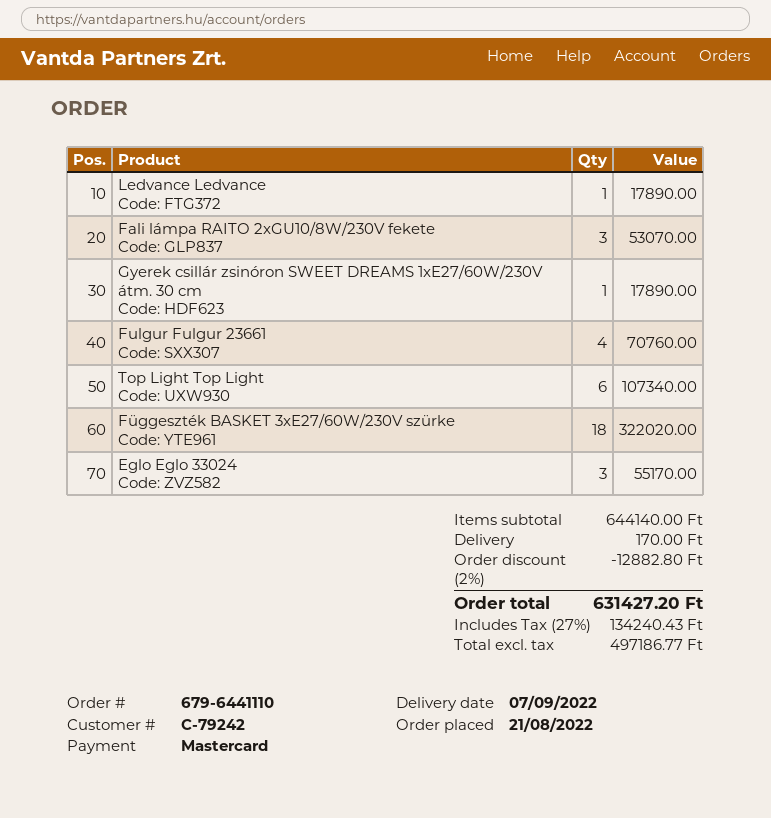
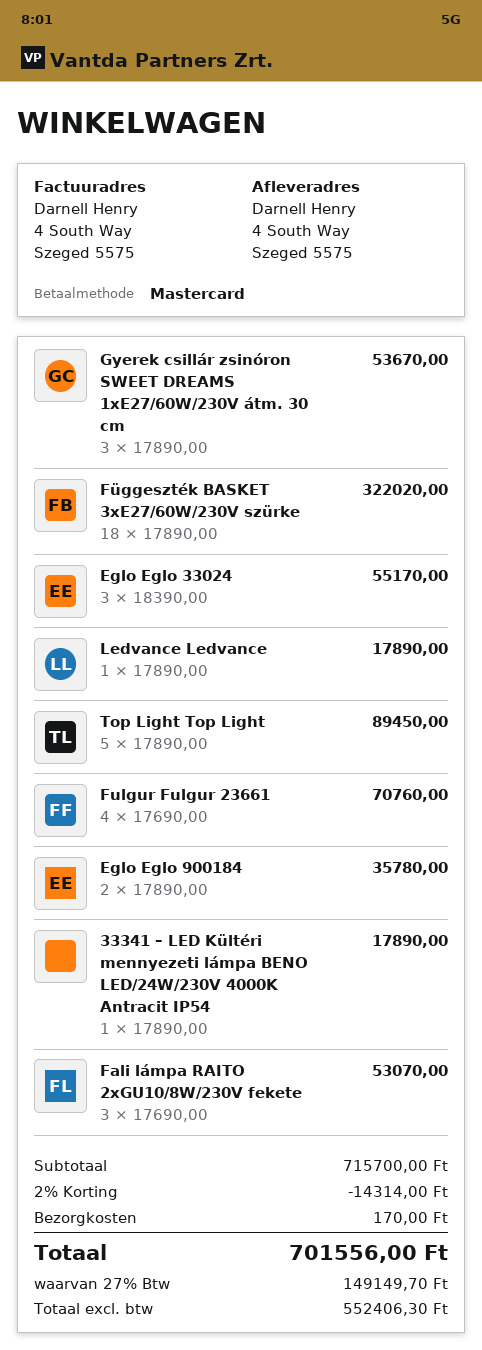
Gyerek csillár zsinóron SWEET DREAMS 1xE27/60W/230V átm. 30 cm: 1 for 17890.00 -> 3 for 53670.00
Top Light Top Light: 6 for 107340.00 -> 5 for 89450.00
Eglo Eglo 900184: none -> 2 for 35780.00
33341 – LED Kültéri mennyezeti lámpa BENO LED/24W/230V 4000K Antracit IP54: none -> 1 for 17890.00
subtotal: 644140.00 -> 715700.00
discount: 2% = 12882.80 -> 2% = 14314.00
net: 497186.77 -> 552406.30
tax: 27% = 134240.43 -> 27% = 149149.70
total: 631427.20 -> 701556.00

